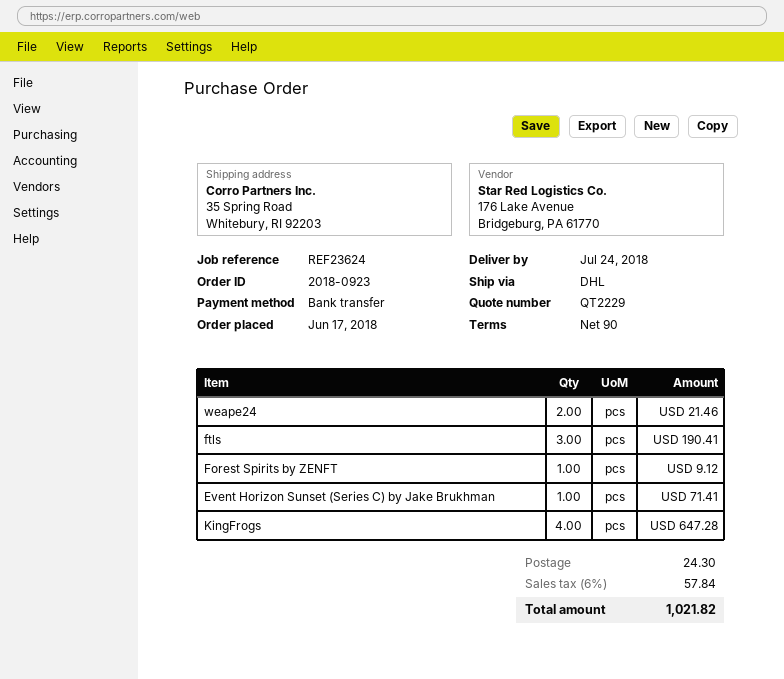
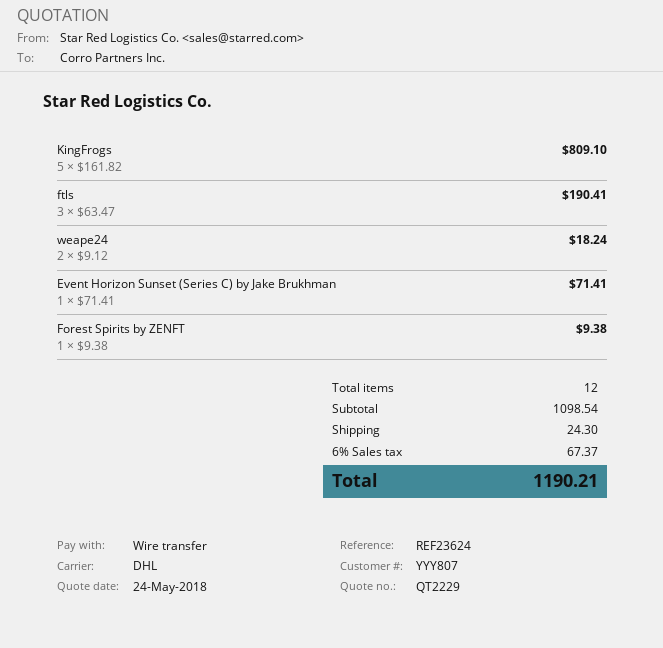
weape24: 2 for 21.46 -> 2 for 18.24
Forest Spirits by ZENFT: 1 for 9.12 -> 1 for 9.38
KingFrogs: 4 for 647.28 -> 5 for 809.10
tax: 6% = 57.84 -> 6% = 67.37
total: 1021.82 -> 1190.21

